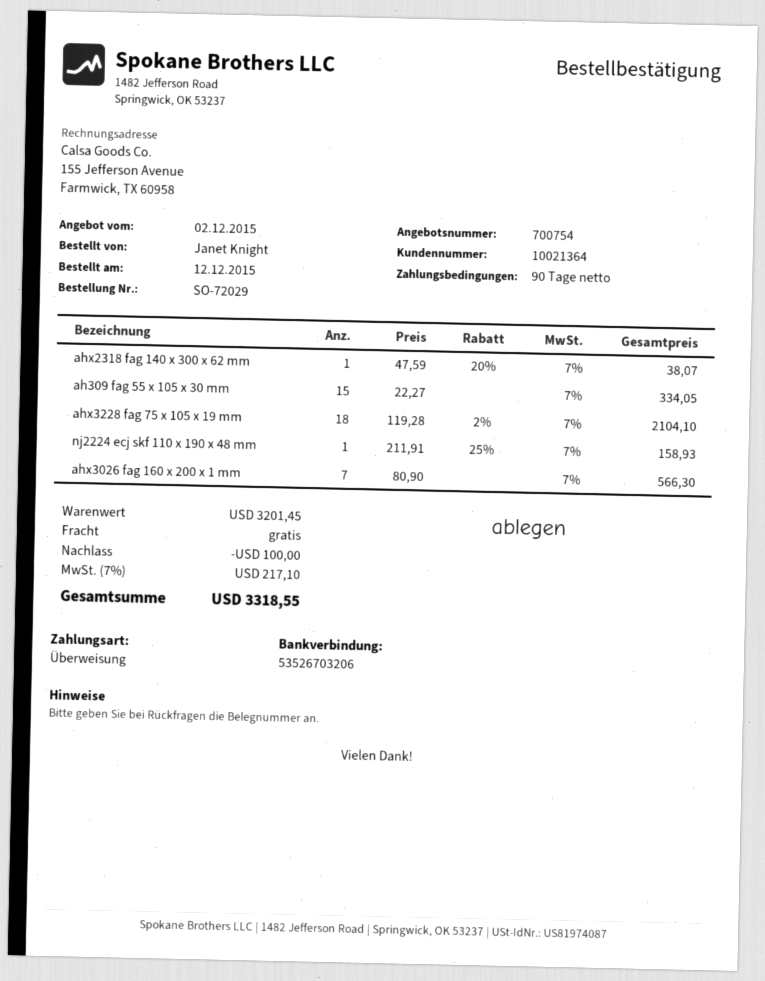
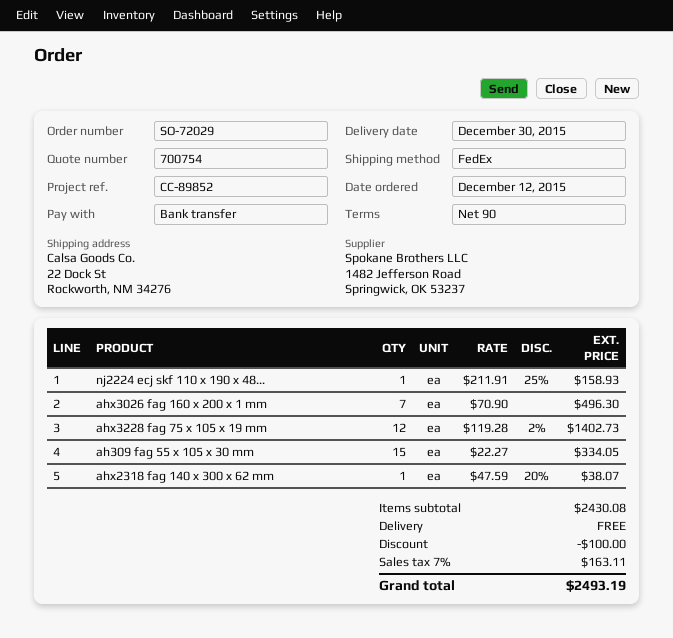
ahx3228 fag 75 x 105 x 19 mm: 18 x 119.28 - 2% = 2104.10 -> 12 x 119.28 - 2% = 1402.73
ahx3026 fag 160 x 200 x 1 mm: 7 x 80.90 = 566.30 -> 7 x 70.90 = 496.30
subtotal: 3201.45 -> 2430.08
tax: 7% = 217.10 -> 7% = 163.11
total: 3318.55 -> 2493.19

